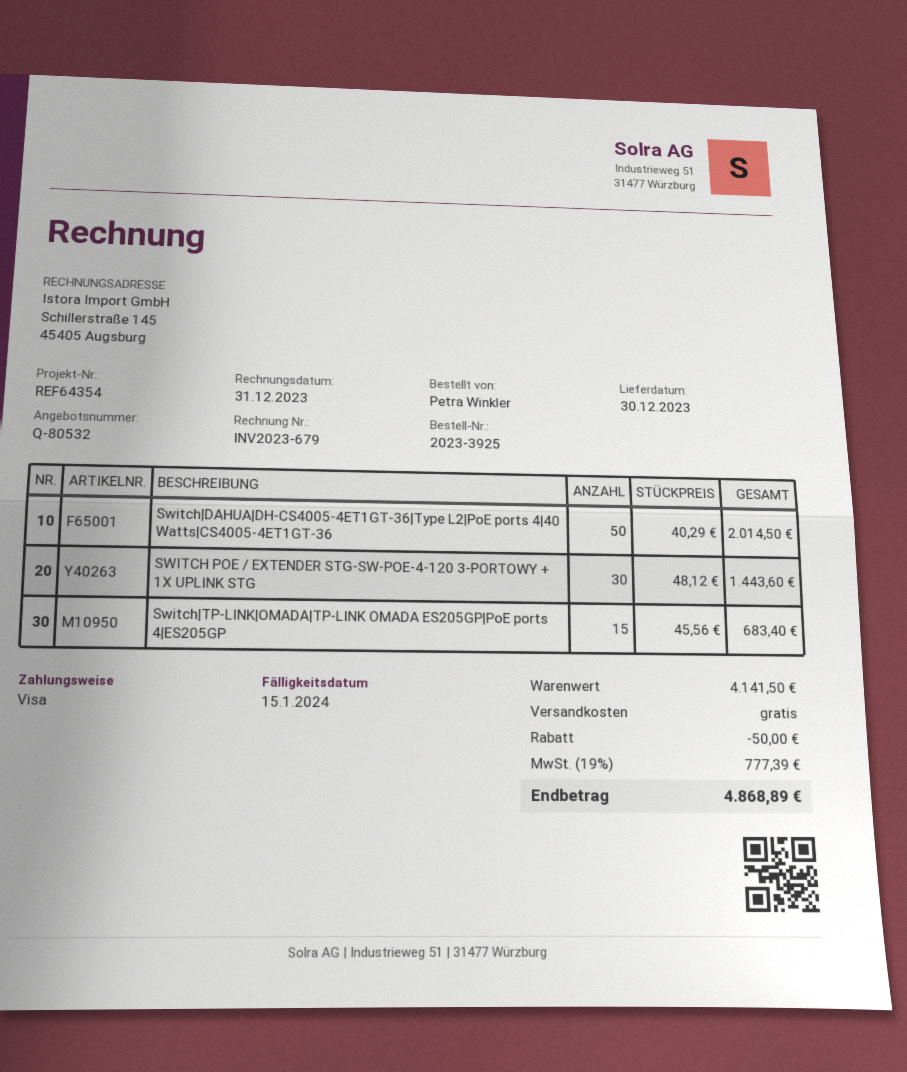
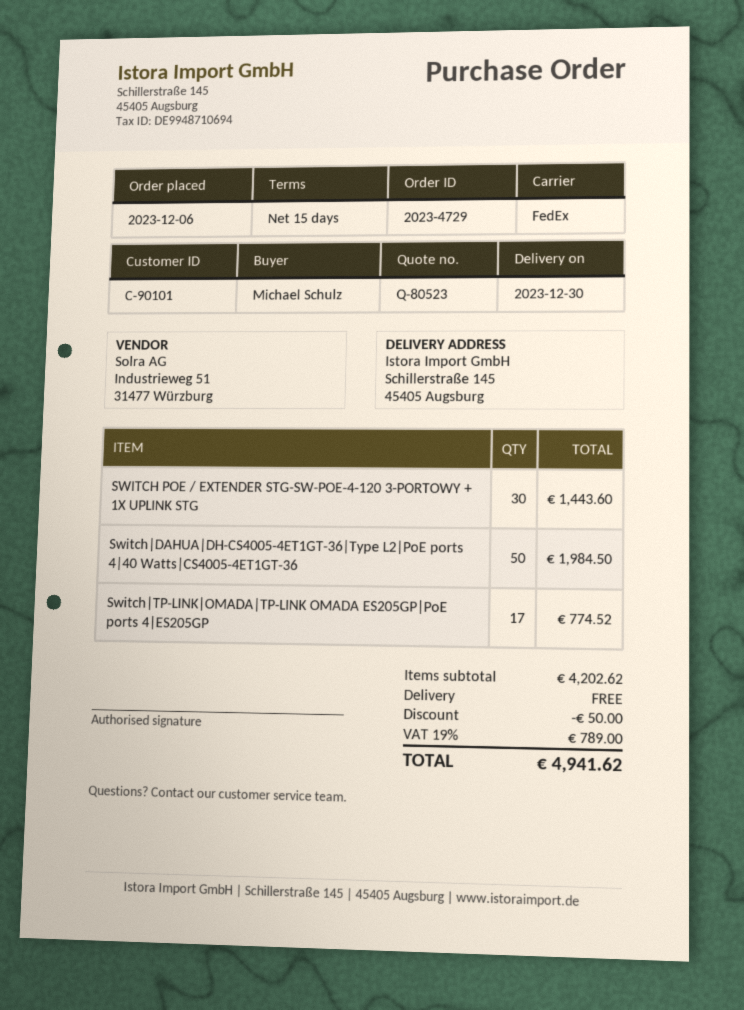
quote number: Q-80532 -> Q-80523
order number: 2023-3925 -> 2023-4729
ordered by: Petra Winkler -> Michael Schulz
Switch|DAHUA|DH-CS4005-4ET1GT-36|Type L2|PoE ports 4|40 Watts|CS4005-4ET1GT-36: 50 for 2014.50 -> 50 for 1984.50
Switch|TP-LINK|OMADA|TP-LINK OMADA ES205GP|PoE ports 4|ES205GP: 15 for 683.40 -> 17 for 774.52
subtotal: 4141.50 -> 4202.62
tax: 19% = 777.39 -> 19% = 789.00
total: 4868.89 -> 4941.62

